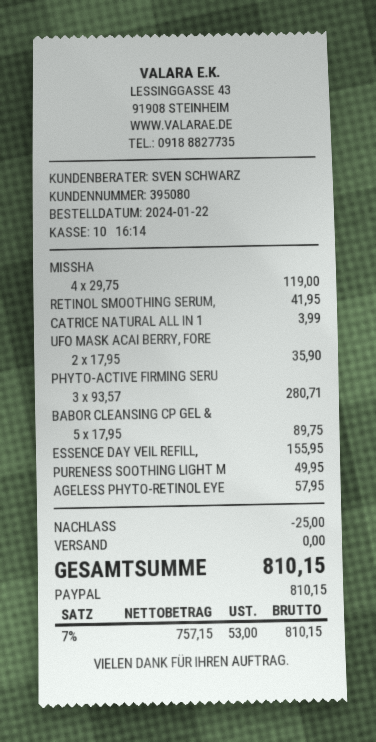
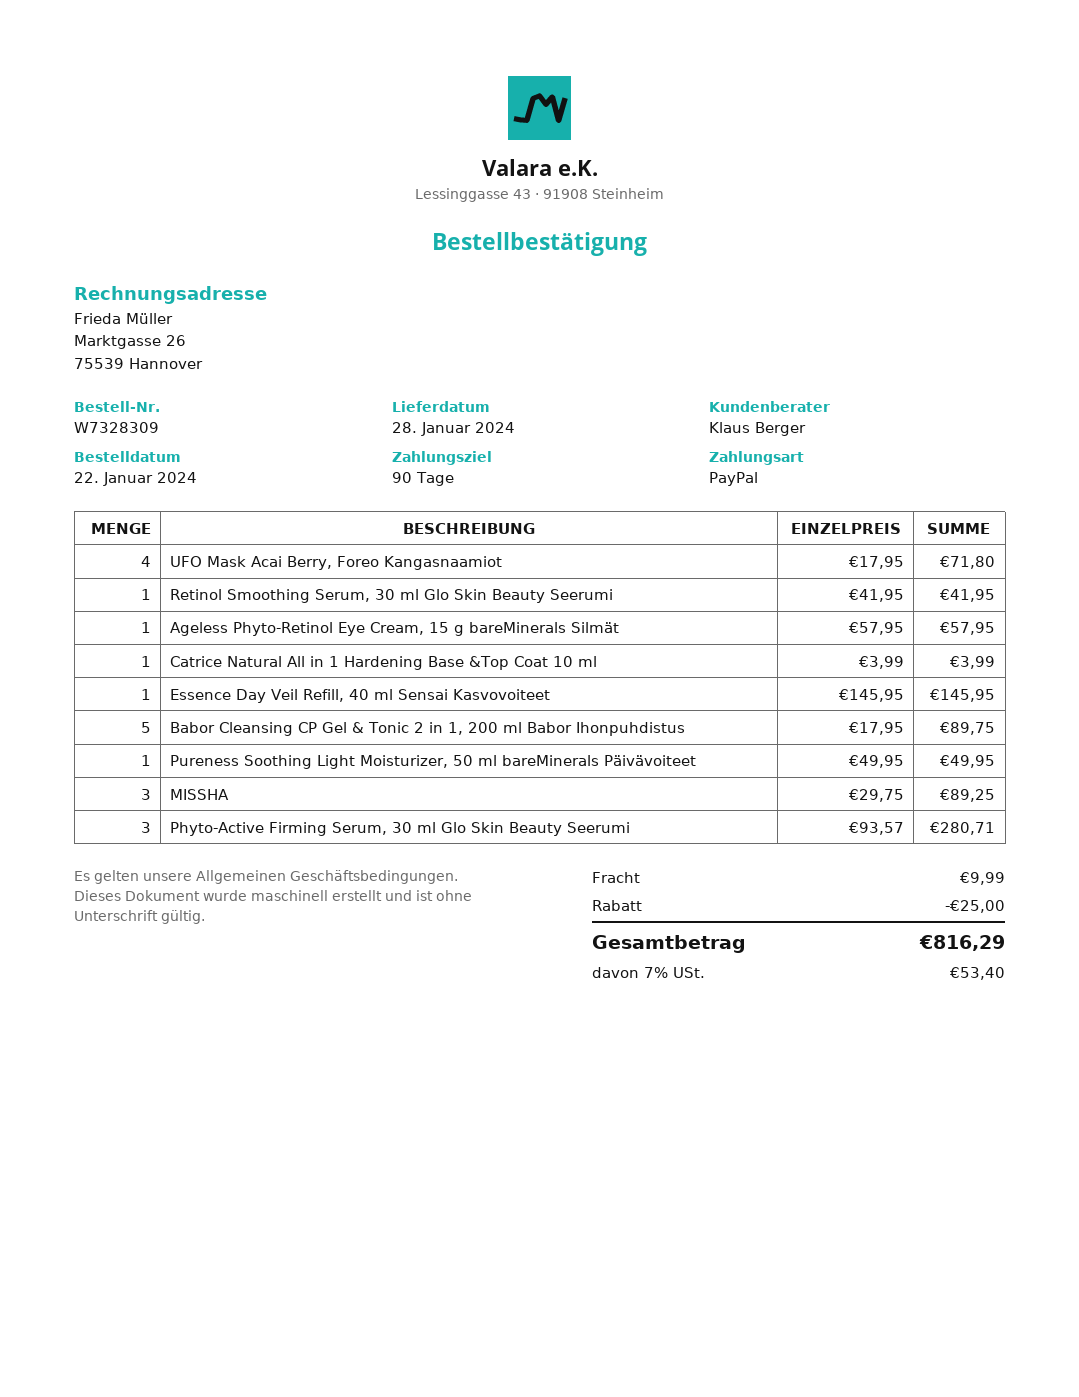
sales rep: SVEN SCHWARZ -> Klaus Berger
MISSHA: 4 x 29.75 = 119.00 -> 3 x 29.75 = 89.25
UFO MASK ACAI BERRY, FORE: 2 x 17.95 = 35.90 -> 4 x 17.95 = 71.80
ESSENCE DAY VEIL REFILL,: 1 x 155.95 = 155.95 -> 1 x 145.95 = 145.95
shipping: 0.00 -> 9.99
tax: 7% = 53.00 -> 7% = 53.40
total: 810.15 -> 816.29

